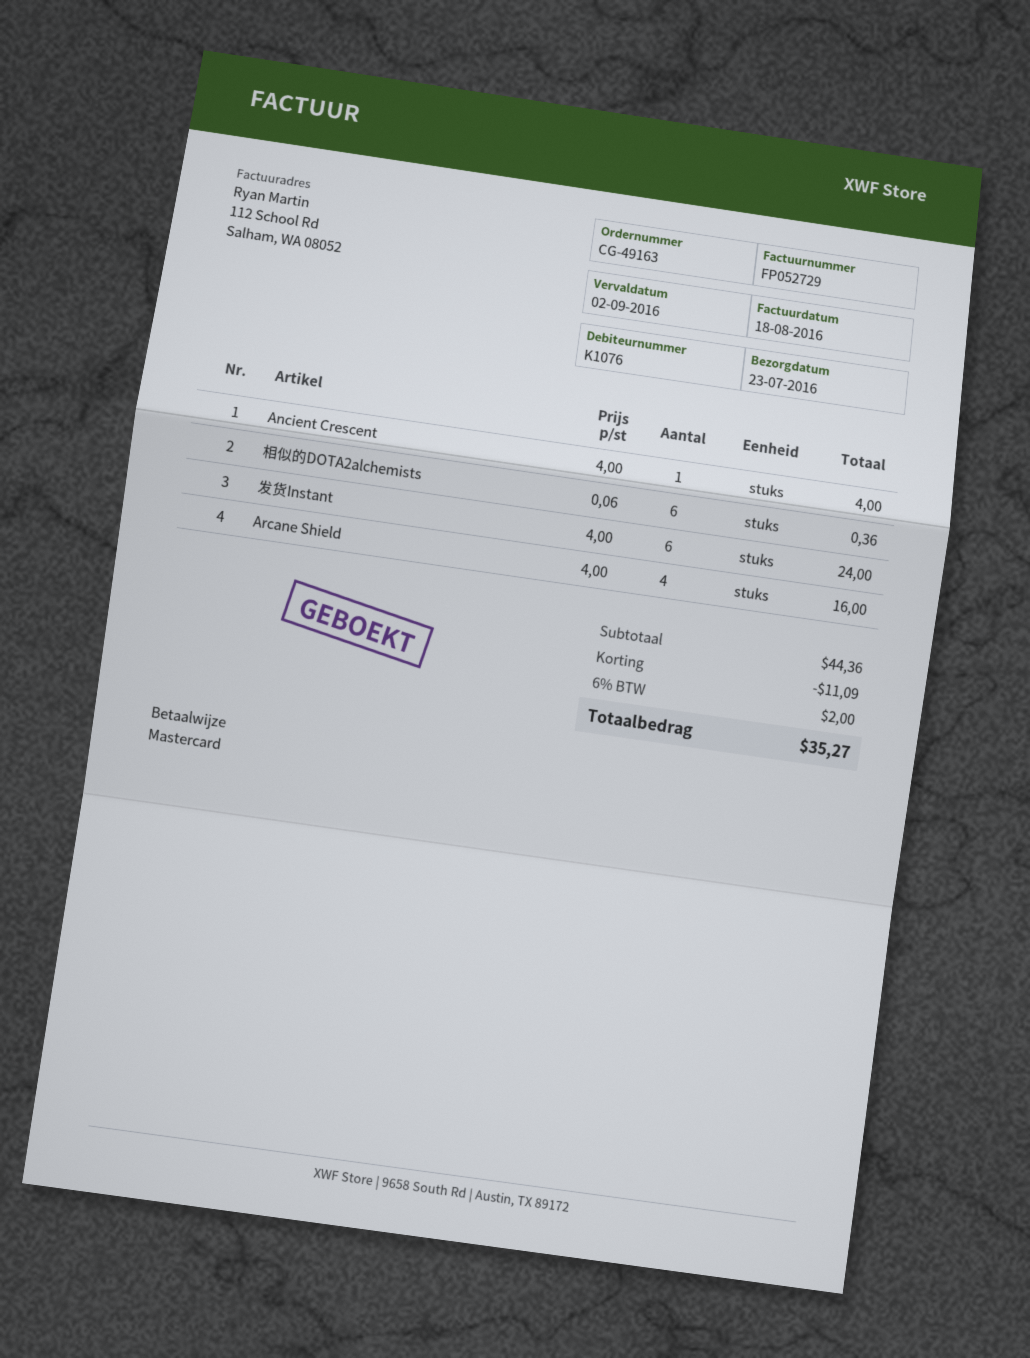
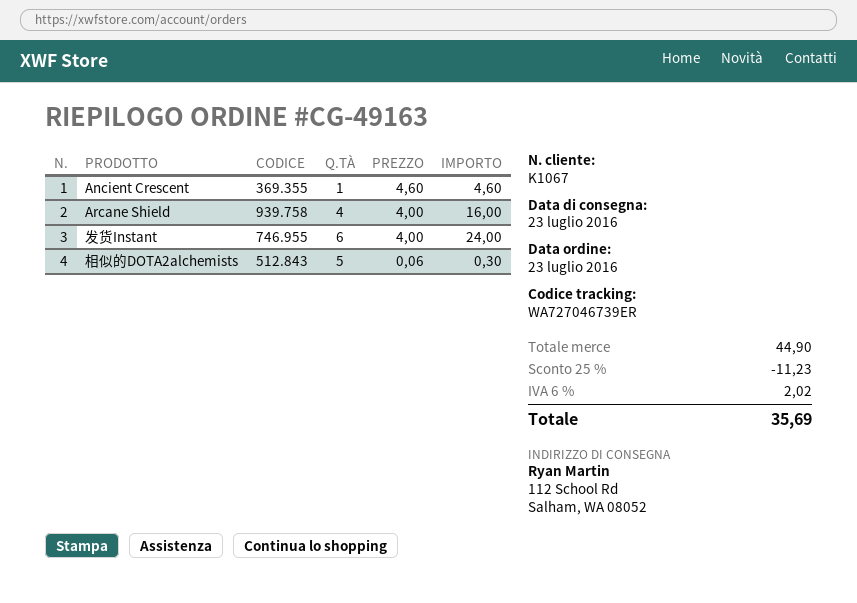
customer number: K1076 -> K1067
Ancient Crescent: 1 x 4.00 = 4.00 -> 1 x 4.60 = 4.60
相似的DOTA2alchemists: 6 x 0.06 = 0.36 -> 5 x 0.06 = 0.30
subtotal: 44.36 -> 44.90
discount: 11.09 -> 11.23
tax: 6% = 2.00 -> 6% = 2.02
total: 35.27 -> 35.69

